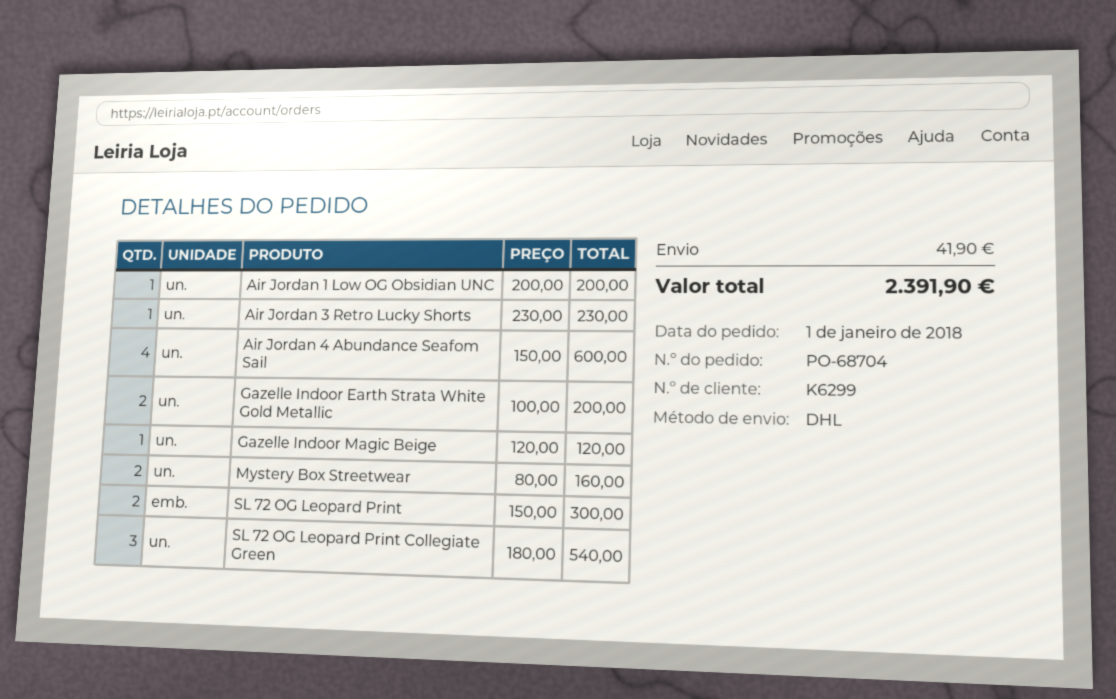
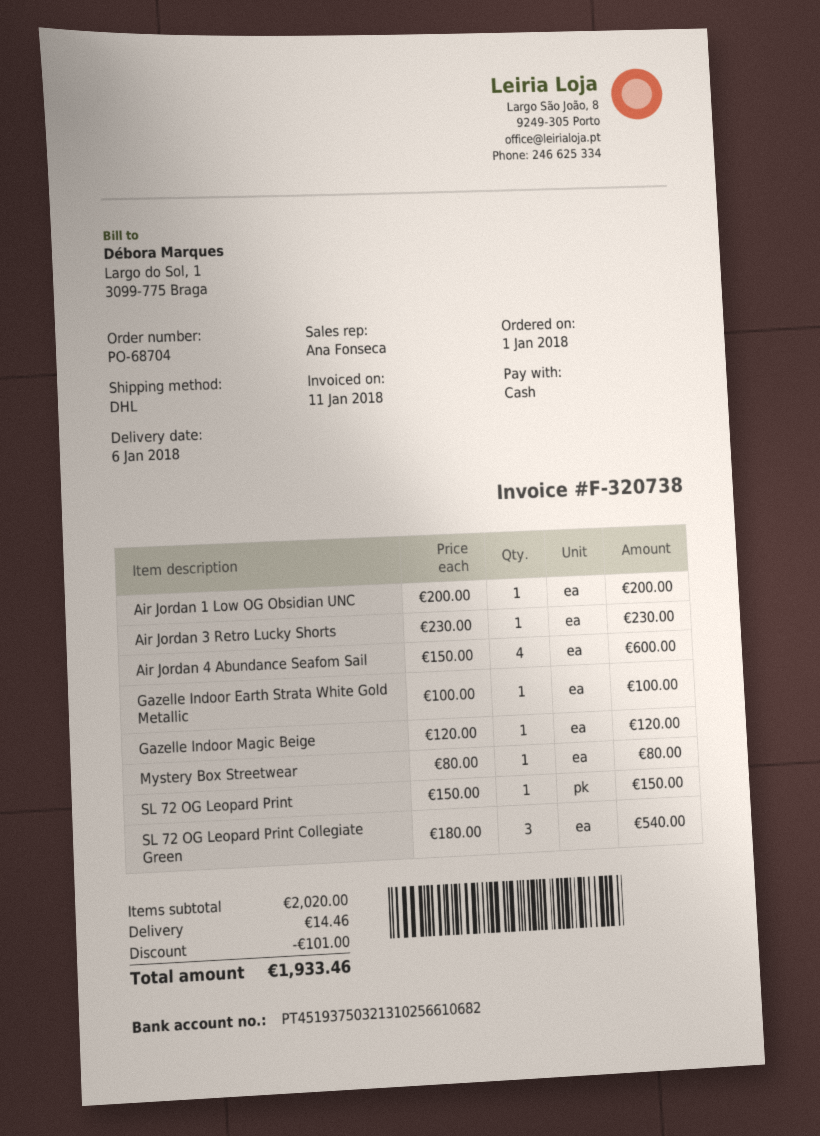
Gazelle Indoor Earth Strata White Gold Metallic: 2 x 100.00 = 200.00 -> 1 x 100.00 = 100.00
Mystery Box Streetwear: 2 x 80.00 = 160.00 -> 1 x 80.00 = 80.00
SL 72 OG Leopard Print: 2 x 150.00 = 300.00 -> 1 x 150.00 = 150.00
discount: none -> 101.00
shipping: 41.90 -> 14.46
total: 2391.90 -> 1933.46

